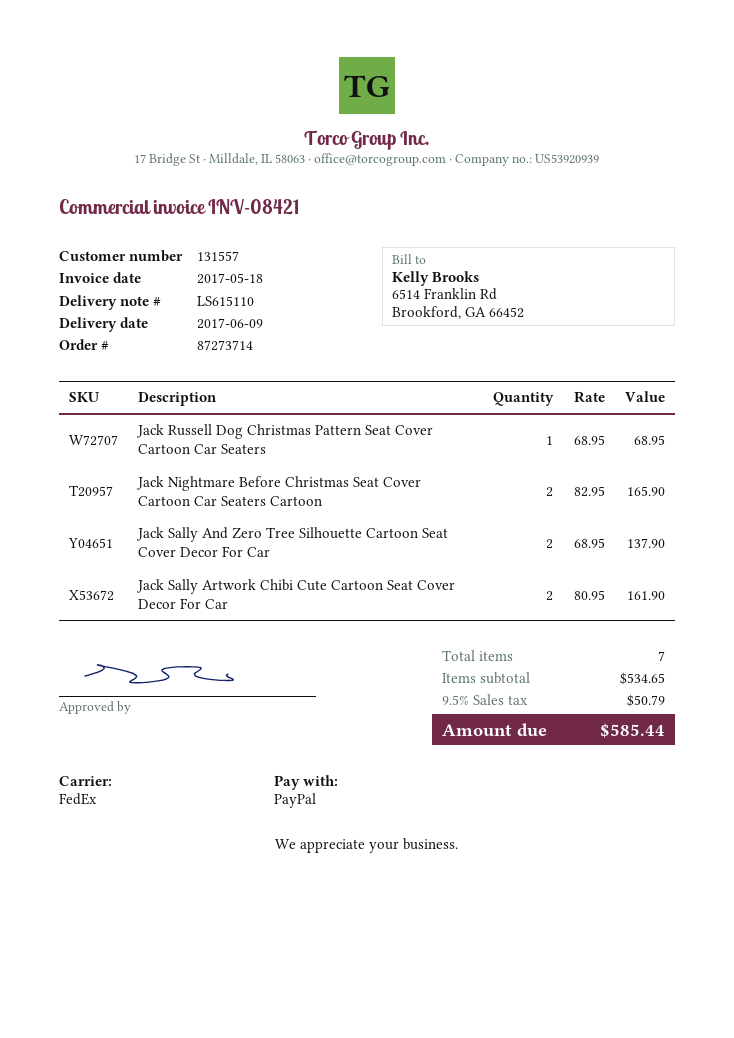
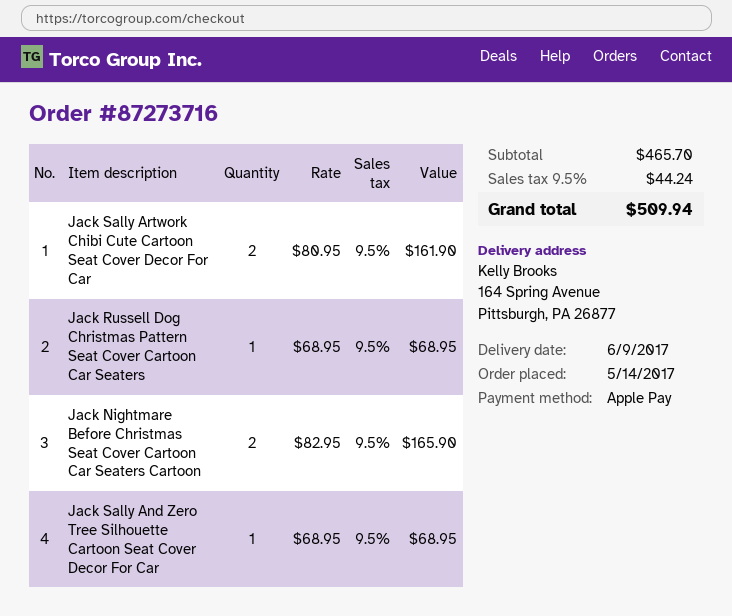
order number: 87273714 -> 87273716
payment method: PayPal -> Apple Pay
Jack Sally And Zero Tree Silhouette Cartoon Seat Cover Decor For Car: 2 x 68.95 = 137.90 -> 1 x 68.95 = 68.95
subtotal: 534.65 -> 465.70
tax: 9.5% = 50.79 -> 9.5% = 44.24
total: 585.44 -> 509.94

